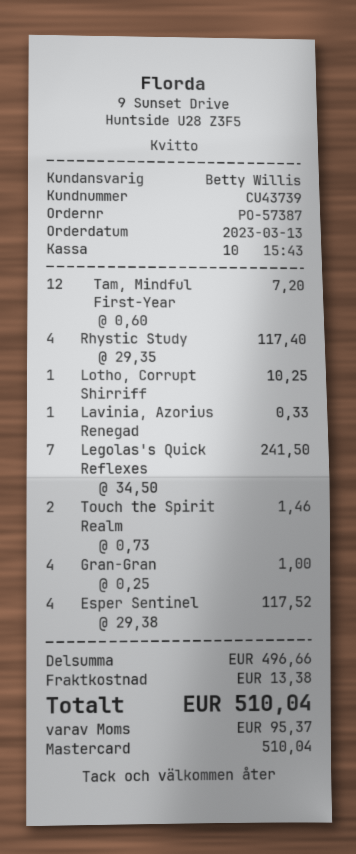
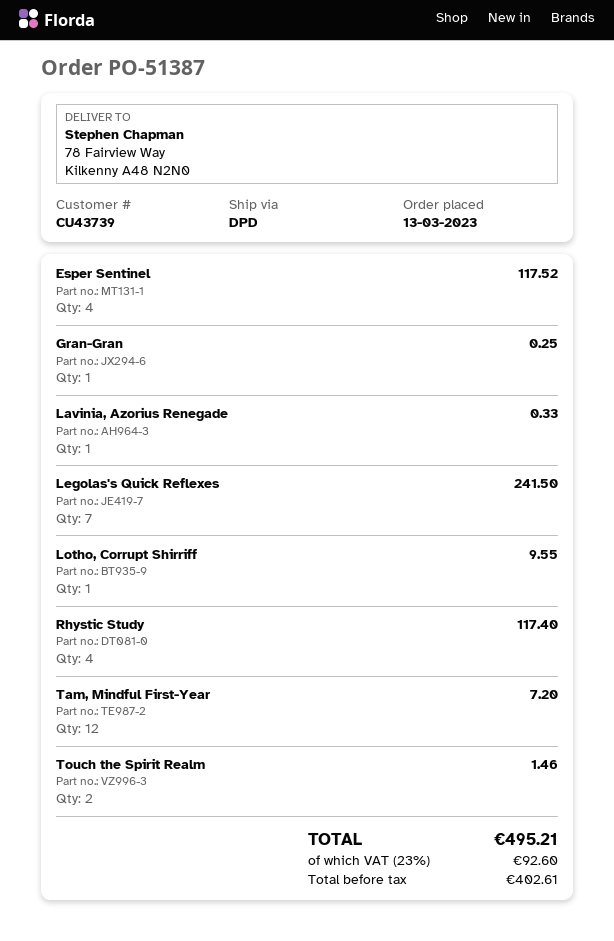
order number: PO-57387 -> PO-51387
Lotho, Corrupt Shirriff: 1 for 10.25 -> 1 for 9.55
Gran-Gran: 4 for 1.00 -> 1 for 0.25
shipping: 13.38 -> none
tax: 95.37 -> 92.60
total: 510.04 -> 495.21

